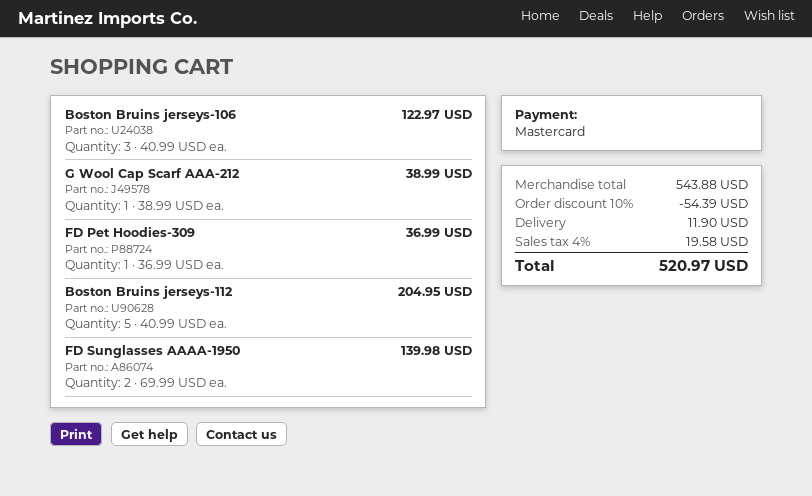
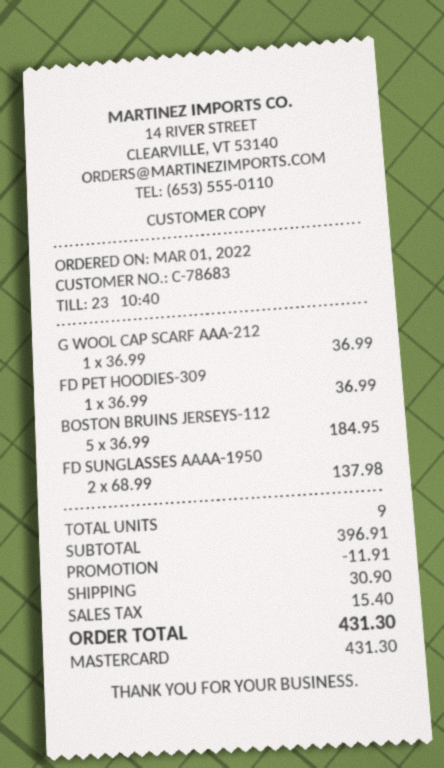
Boston Bruins jerseys-106: 3 x 40.99 = 122.97 -> none
G Wool Cap Scarf AAA-212: 1 x 38.99 = 38.99 -> 1 x 36.99 = 36.99
Boston Bruins jerseys-112: 5 x 40.99 = 204.95 -> 5 x 36.99 = 184.95
FD Sunglasses AAAA-1950: 2 x 69.99 = 139.98 -> 2 x 68.99 = 137.98
subtotal: 543.88 -> 396.91
discount: 54.39 -> 11.91
shipping: 11.90 -> 30.90
tax: 19.58 -> 15.40
total: 520.97 -> 431.30

